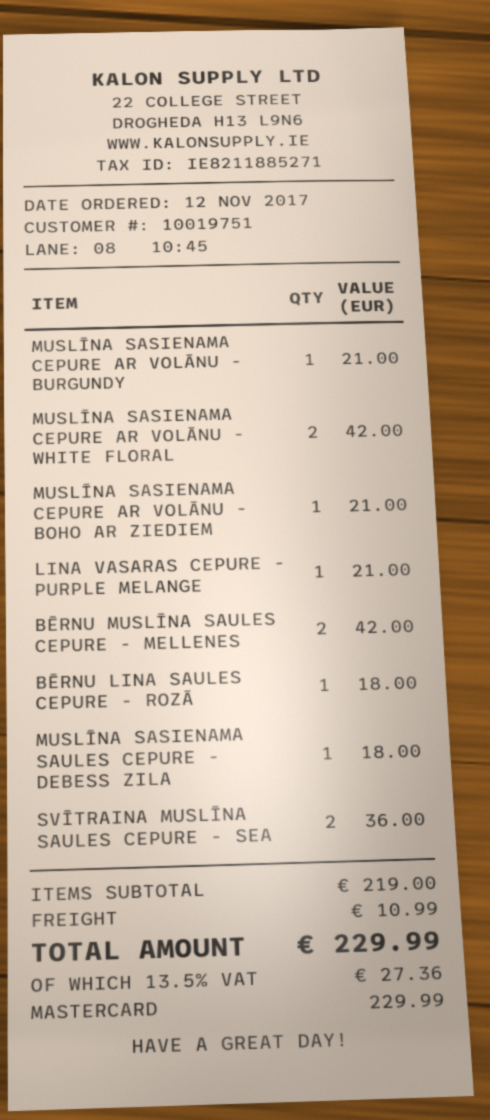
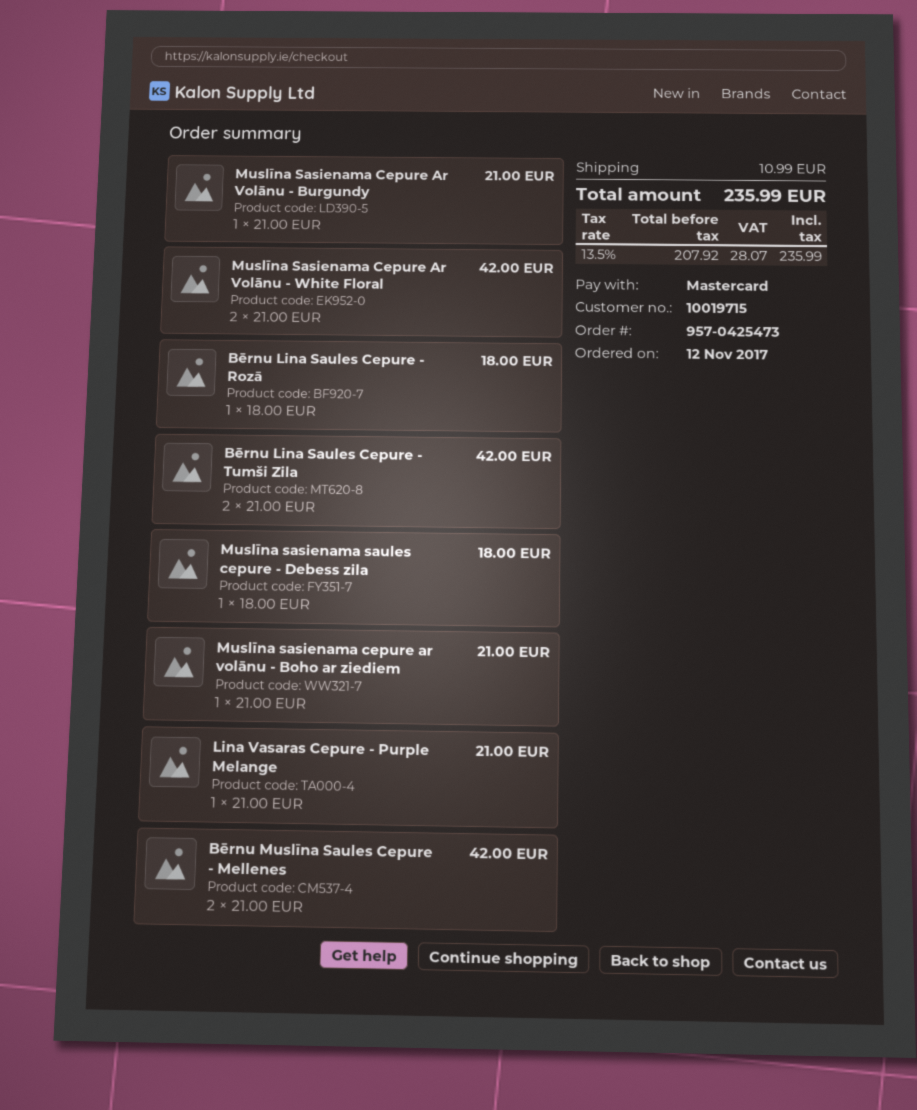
customer number: 10019751 -> 10019715
SVĪTRAINA MUSLĪNA SAULES CEPURE - SEA: 2 for 36.00 -> none
Bērnu Lina Saules Cepure - Tumši Zila: none -> 2 for 42.00
tax: 13.5% = 27.36 -> 13.5% = 28.07
total: 229.99 -> 235.99

